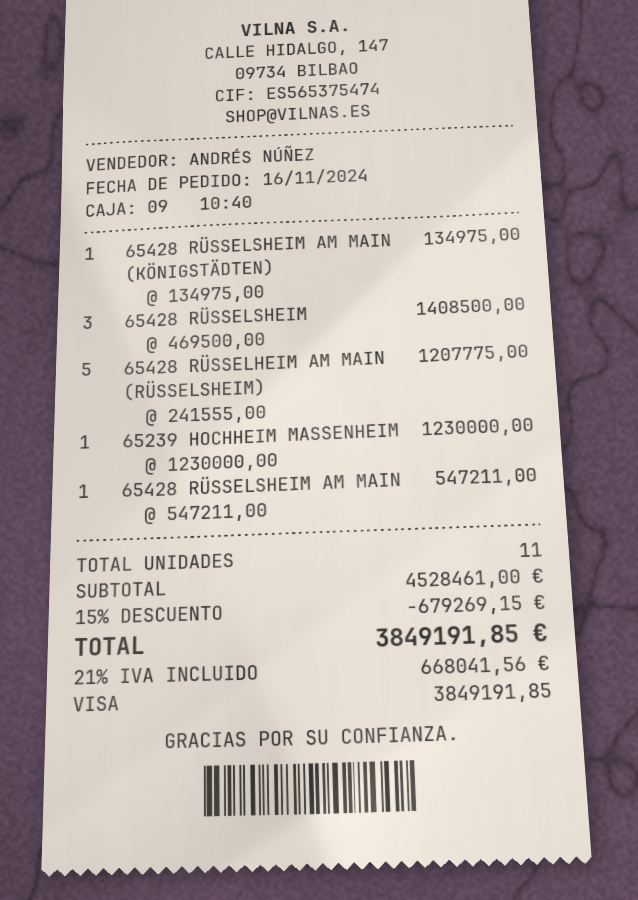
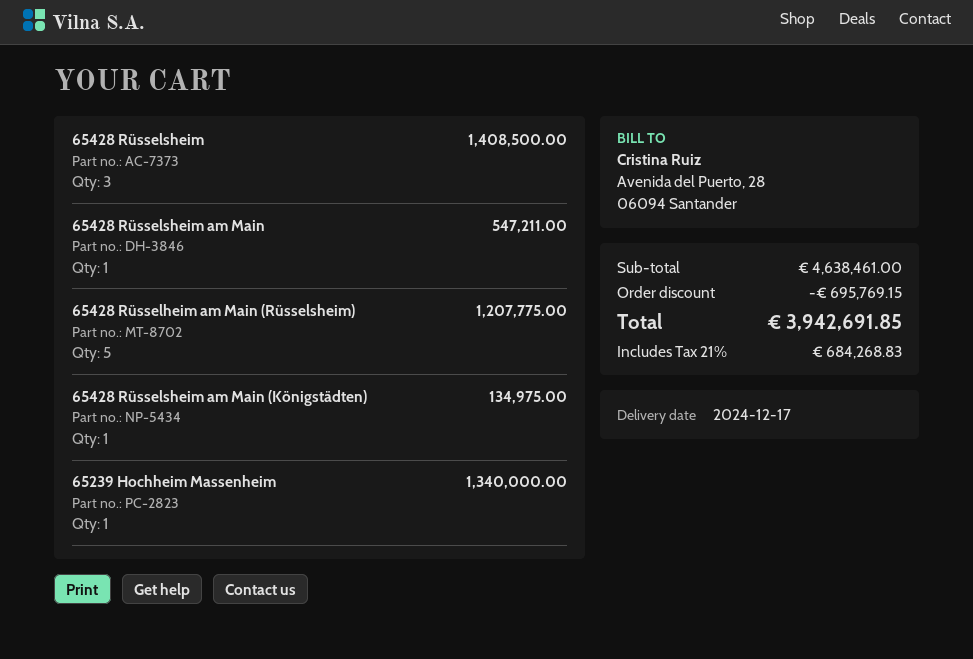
65239 HOCHHEIM MASSENHEIM: 1 for 1230000.00 -> 1 for 1340000.00
subtotal: 4528461.00 -> 4638461.00
discount: 679269.15 -> 695769.15
tax: 21% = 668041.56 -> 21% = 684268.83
total: 3849191.85 -> 3942691.85

